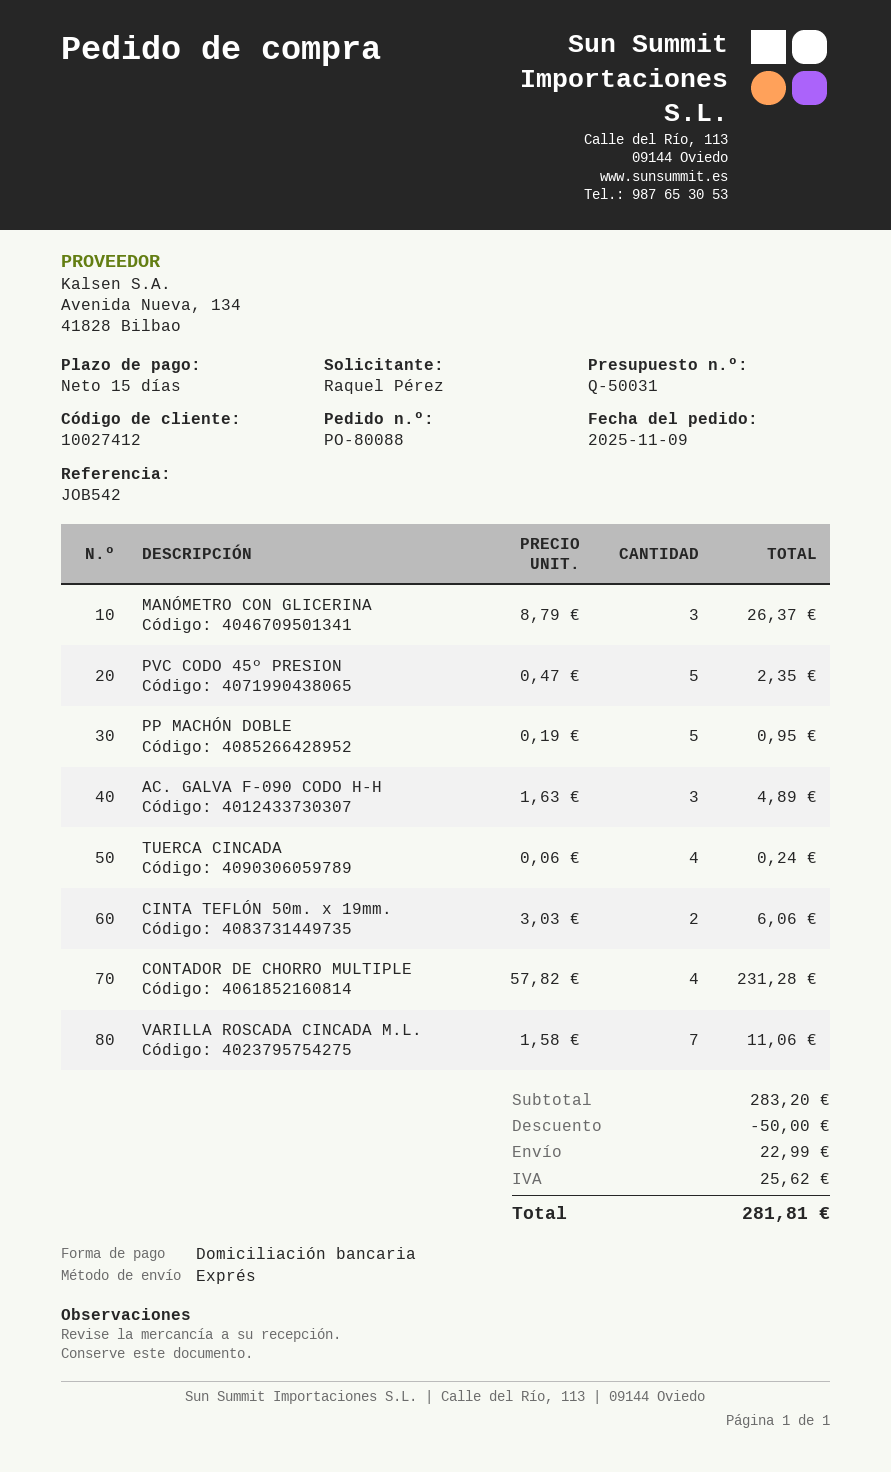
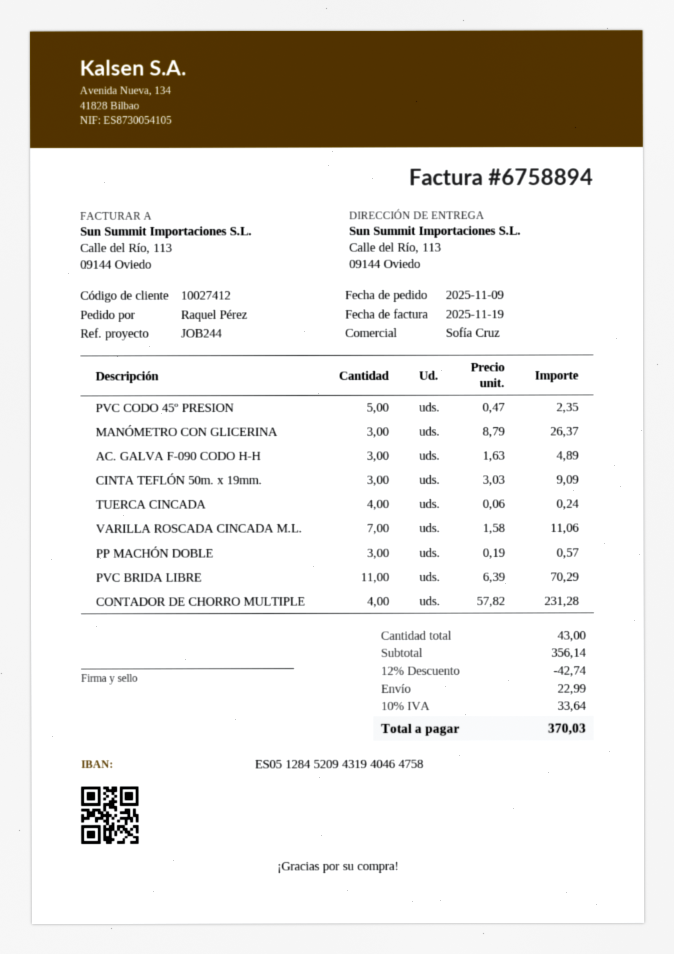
reference: JOB542 -> JOB244
PP MACHÓN DOBLE: 5 x 0.19 = 0.95 -> 3 x 0.19 = 0.57
CINTA TEFLÓN 50m. x 19mm.: 2 x 3.03 = 6.06 -> 3 x 3.03 = 9.09
PVC BRIDA LIBRE: none -> 11 x 6.39 = 70.29
subtotal: 283.20 -> 356.14
discount: 50.00 -> 42.74
tax: 25.62 -> 33.64
total: 281.81 -> 370.03

